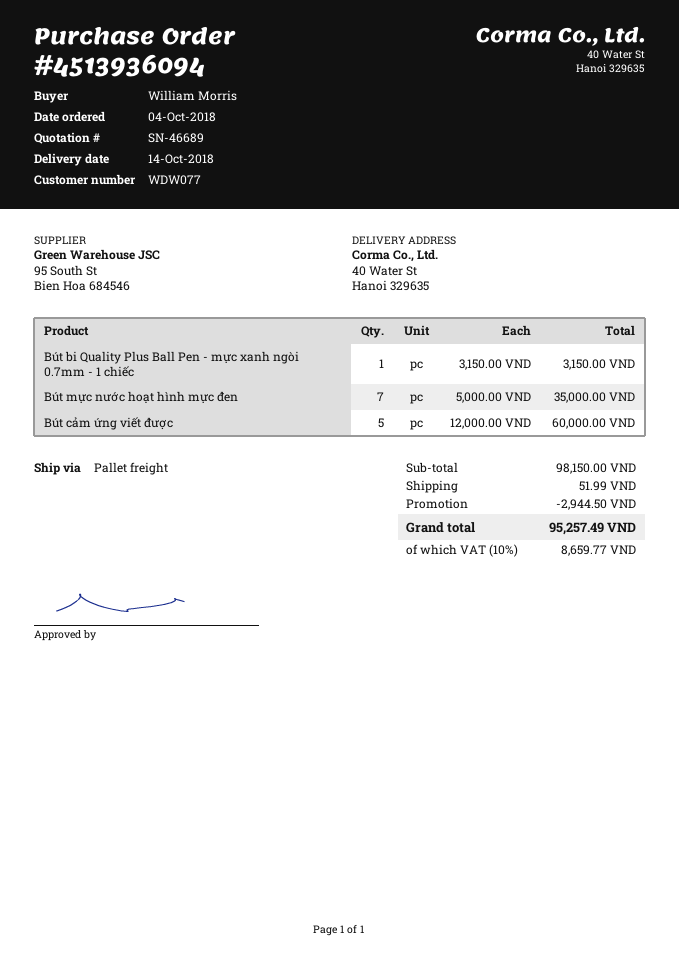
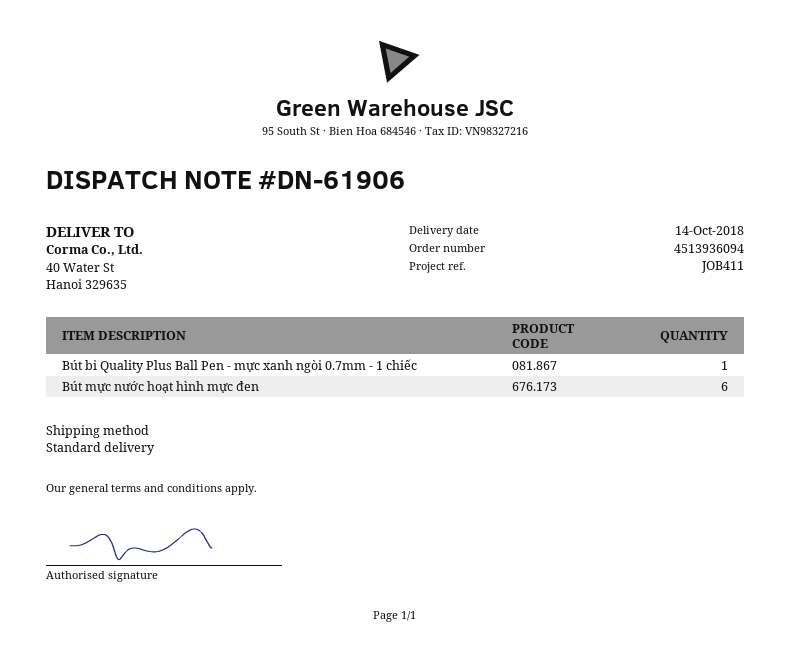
shipping method: pallet freight -> standard
Bút mực nước hoạt hình mực đen: 7 -> 6
Bút cảm ứng viết được: 5 -> none

